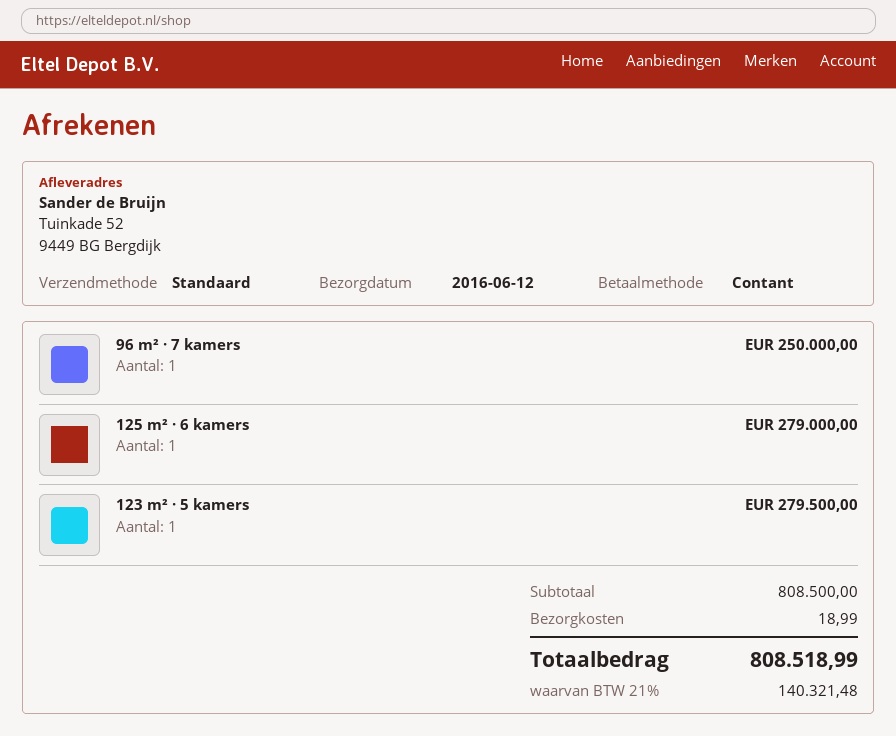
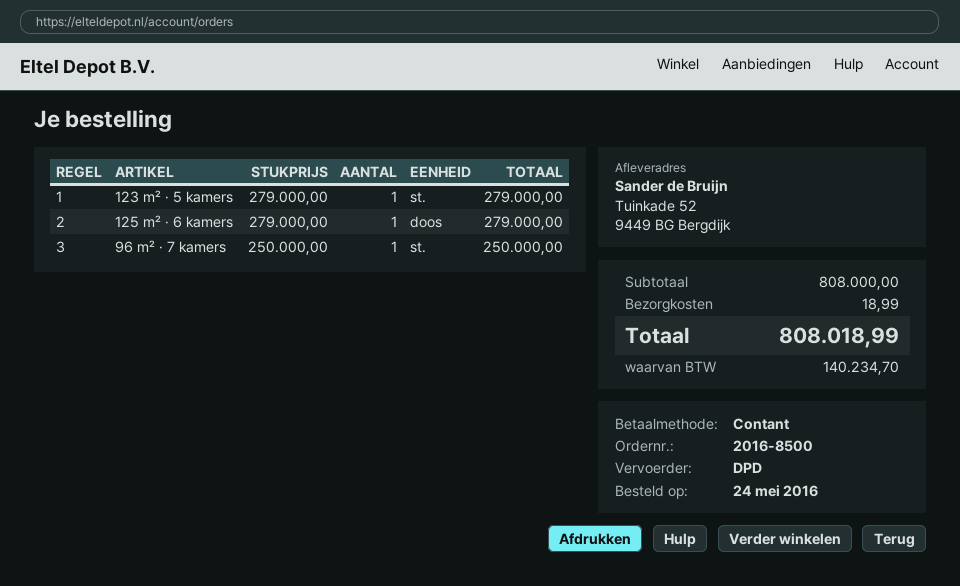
shipping method: standard -> DPD
123 m² · 5 kamers: 1 for 279500.00 -> 1 for 279000.00
subtotal: 808500.00 -> 808000.00
tax: 140321.48 -> 140234.70
total: 808518.99 -> 808018.99

